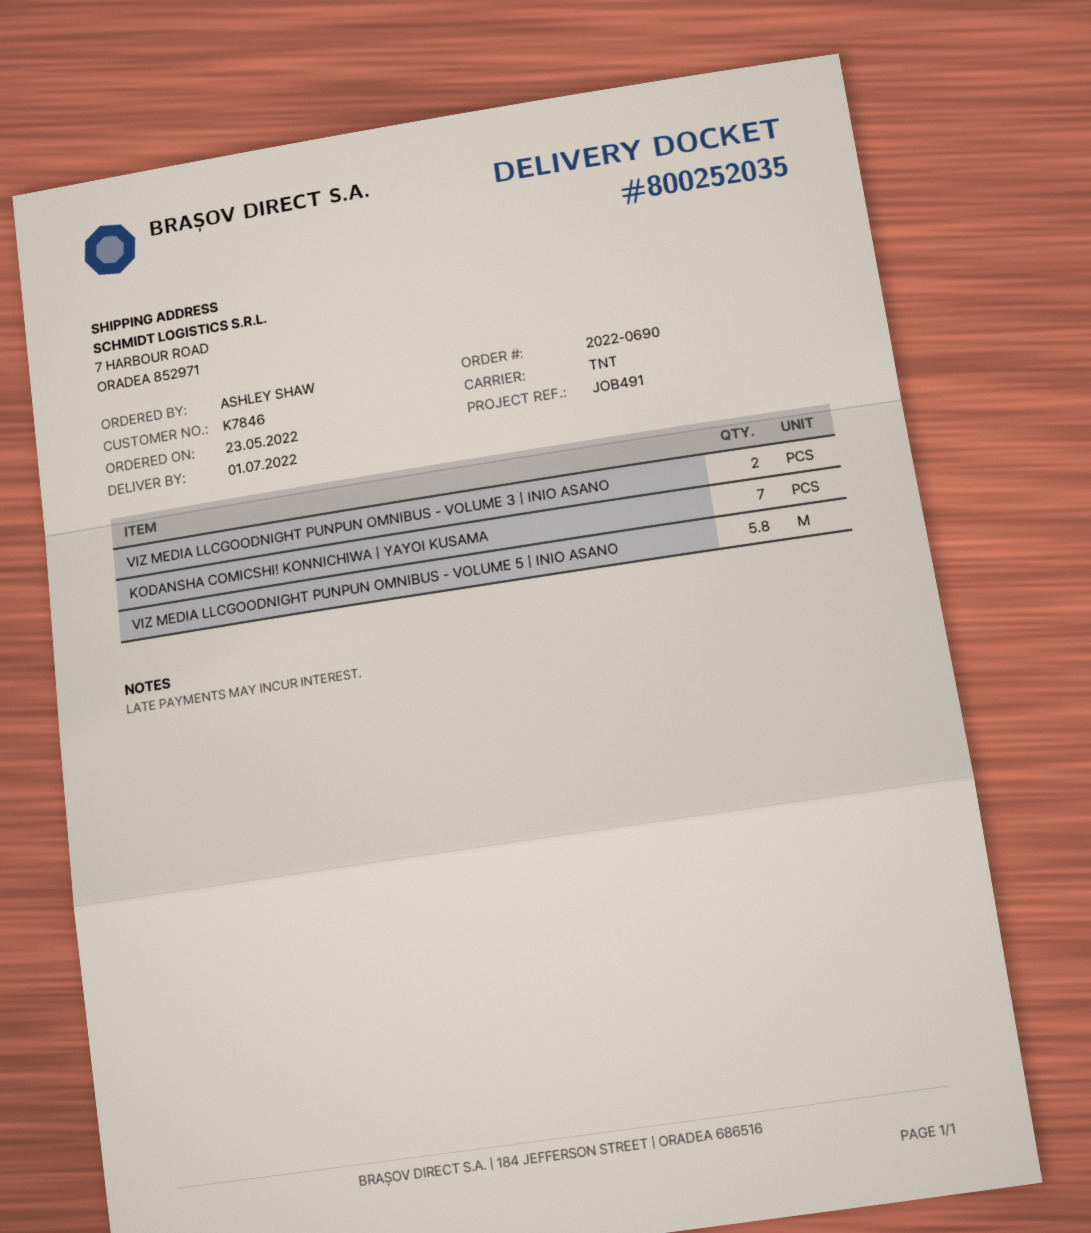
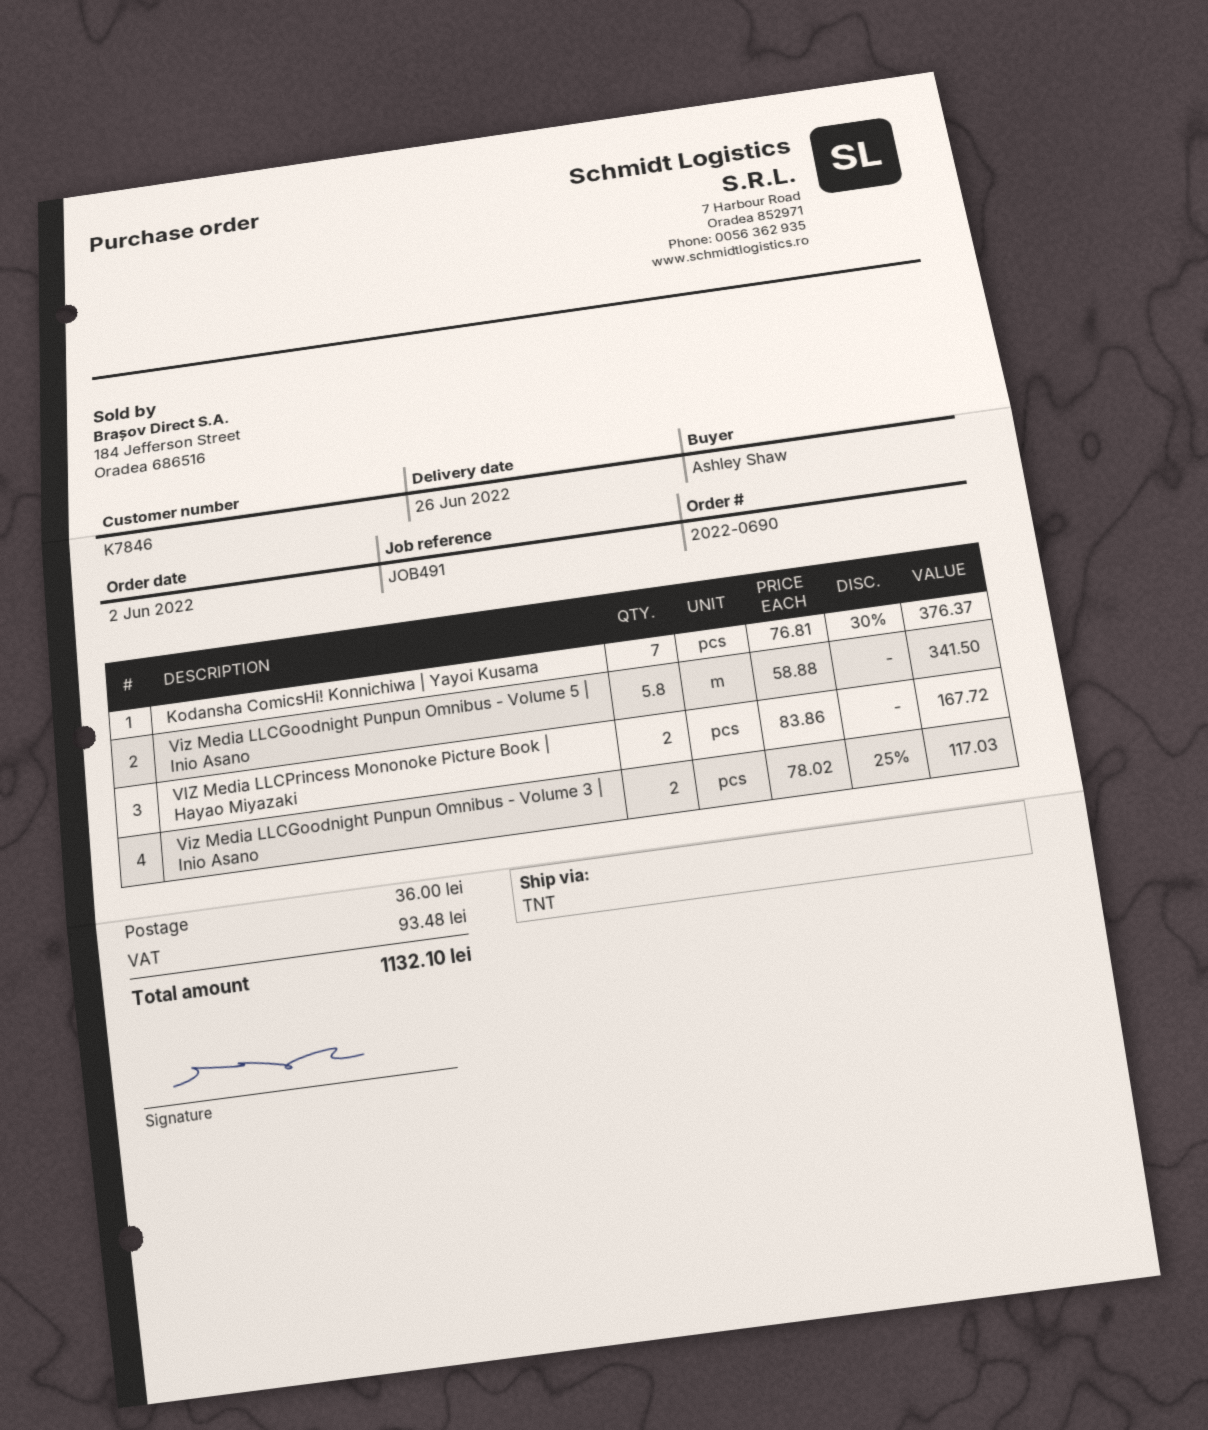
order date: 2022-05-23 -> 2022-06-02
delivery date: 2022-07-01 -> 2022-06-26
VIZ Media LLCPrincess Mononoke Picture Book | Hayao Miyazaki: none -> 2

